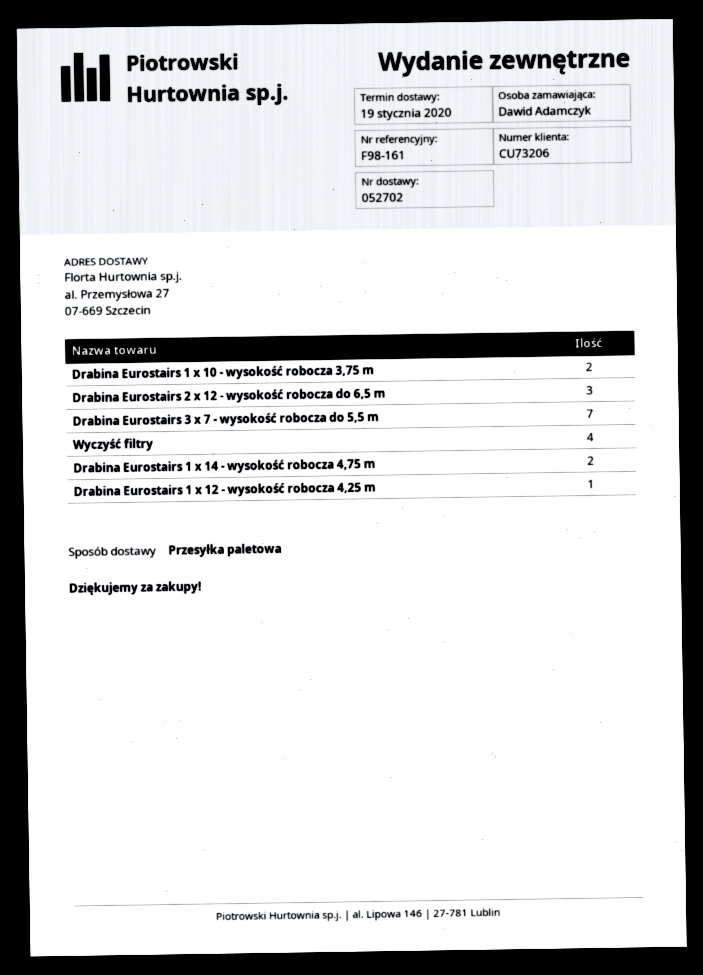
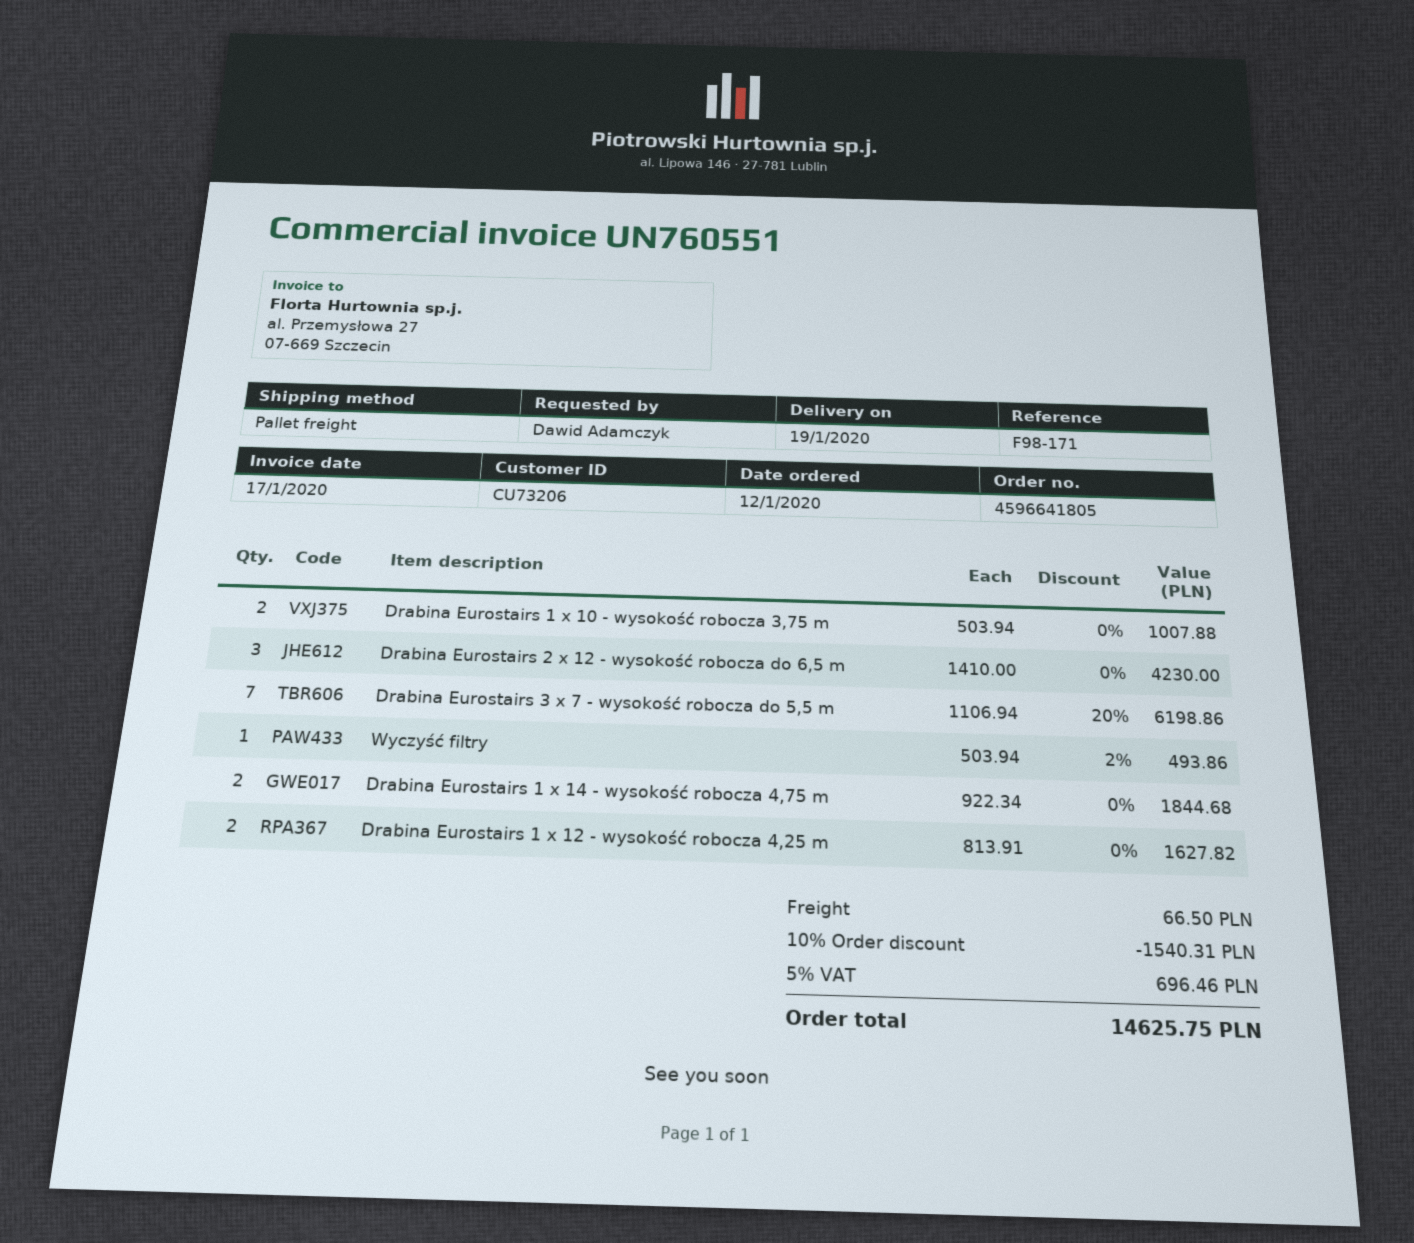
reference: F98-161 -> F98-171
Wyczyść filtry: 4 -> 1
Drabina Eurostairs 1 x 12 - wysokość robocza 4,25 m: 1 -> 2

